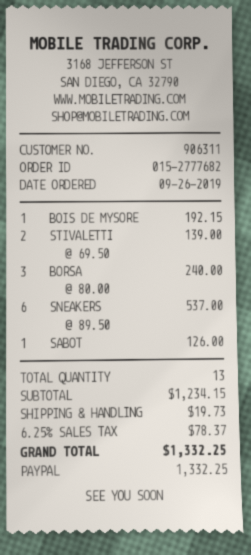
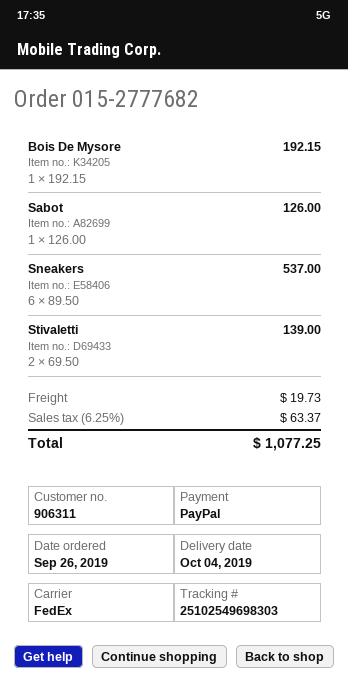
BORSA: 3 x 80.00 = 240.00 -> none
tax: 6.25% = 78.37 -> 6.25% = 63.37
total: 1332.25 -> 1077.25

